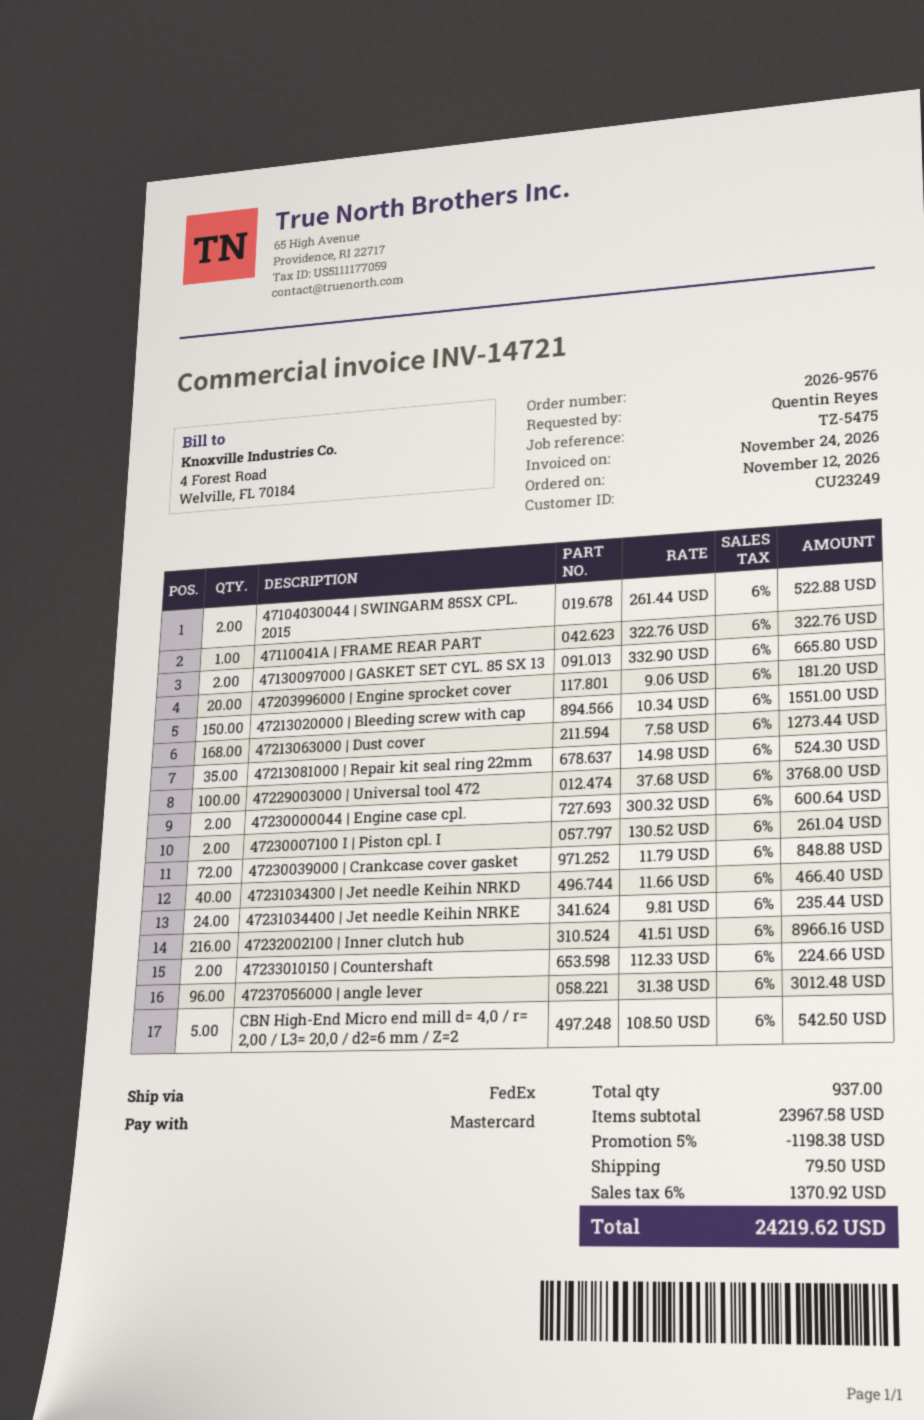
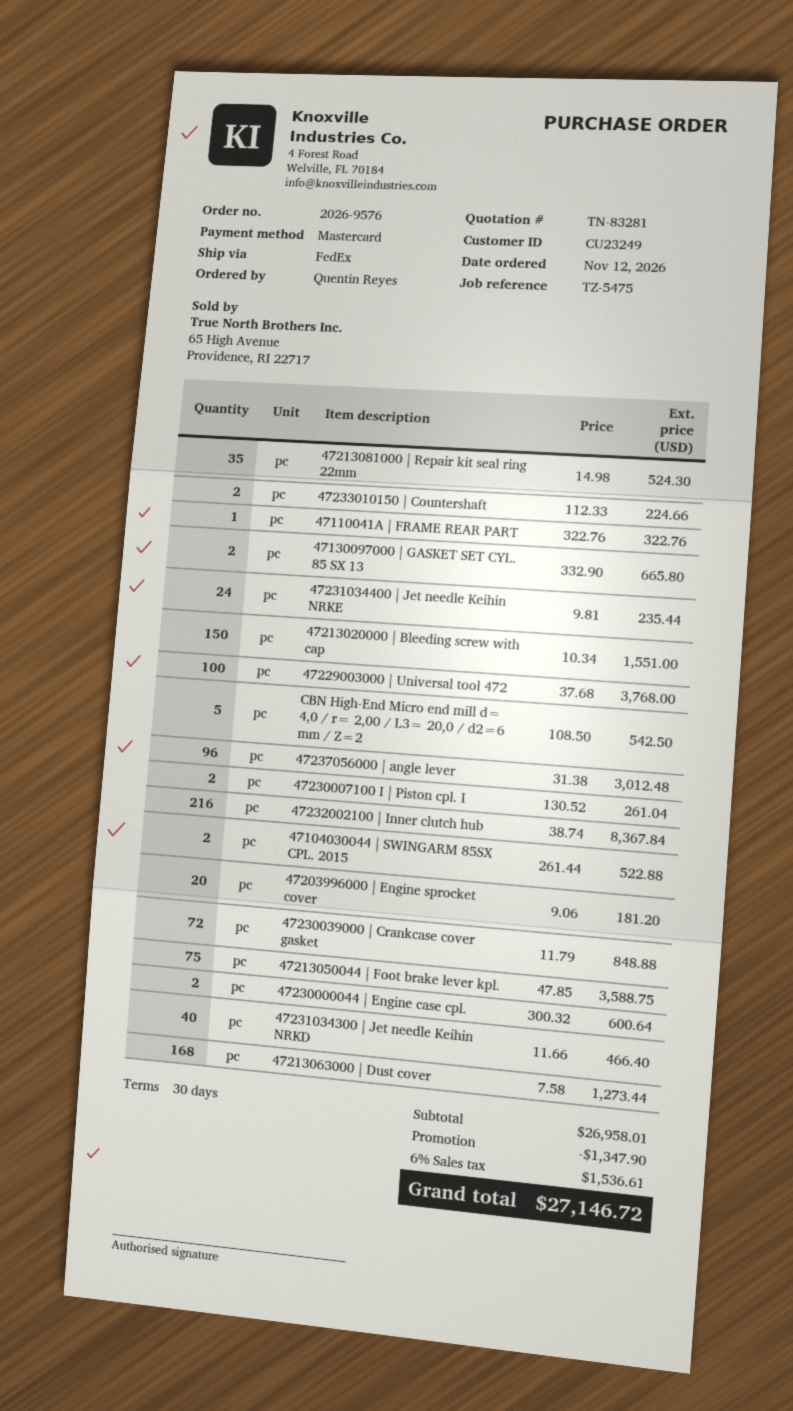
47232002100 | Inner clutch hub: 216 x 41.51 = 8966.16 -> 216 x 38.74 = 8367.84
47213050044 | Foot brake lever kpl.: none -> 75 x 47.85 = 3588.75
subtotal: 23967.58 -> 26958.01
discount: 1198.38 -> 1347.90
shipping: 79.50 -> none
tax: 6% = 1370.92 -> 6% = 1536.61
total: 24219.62 -> 27146.72

